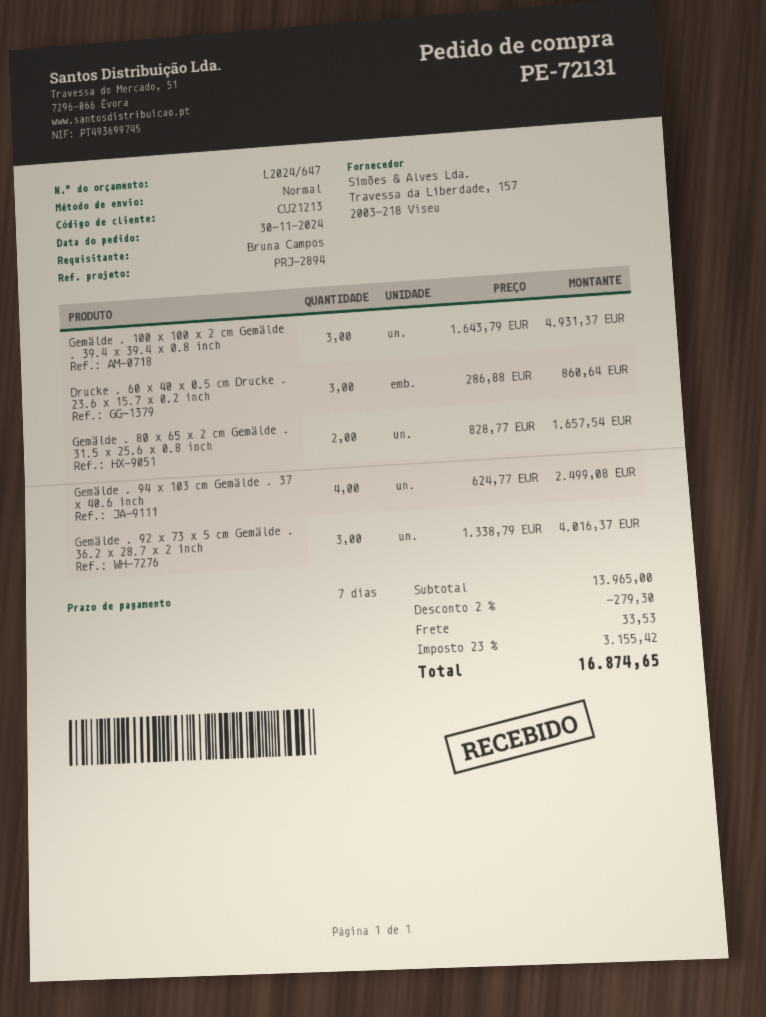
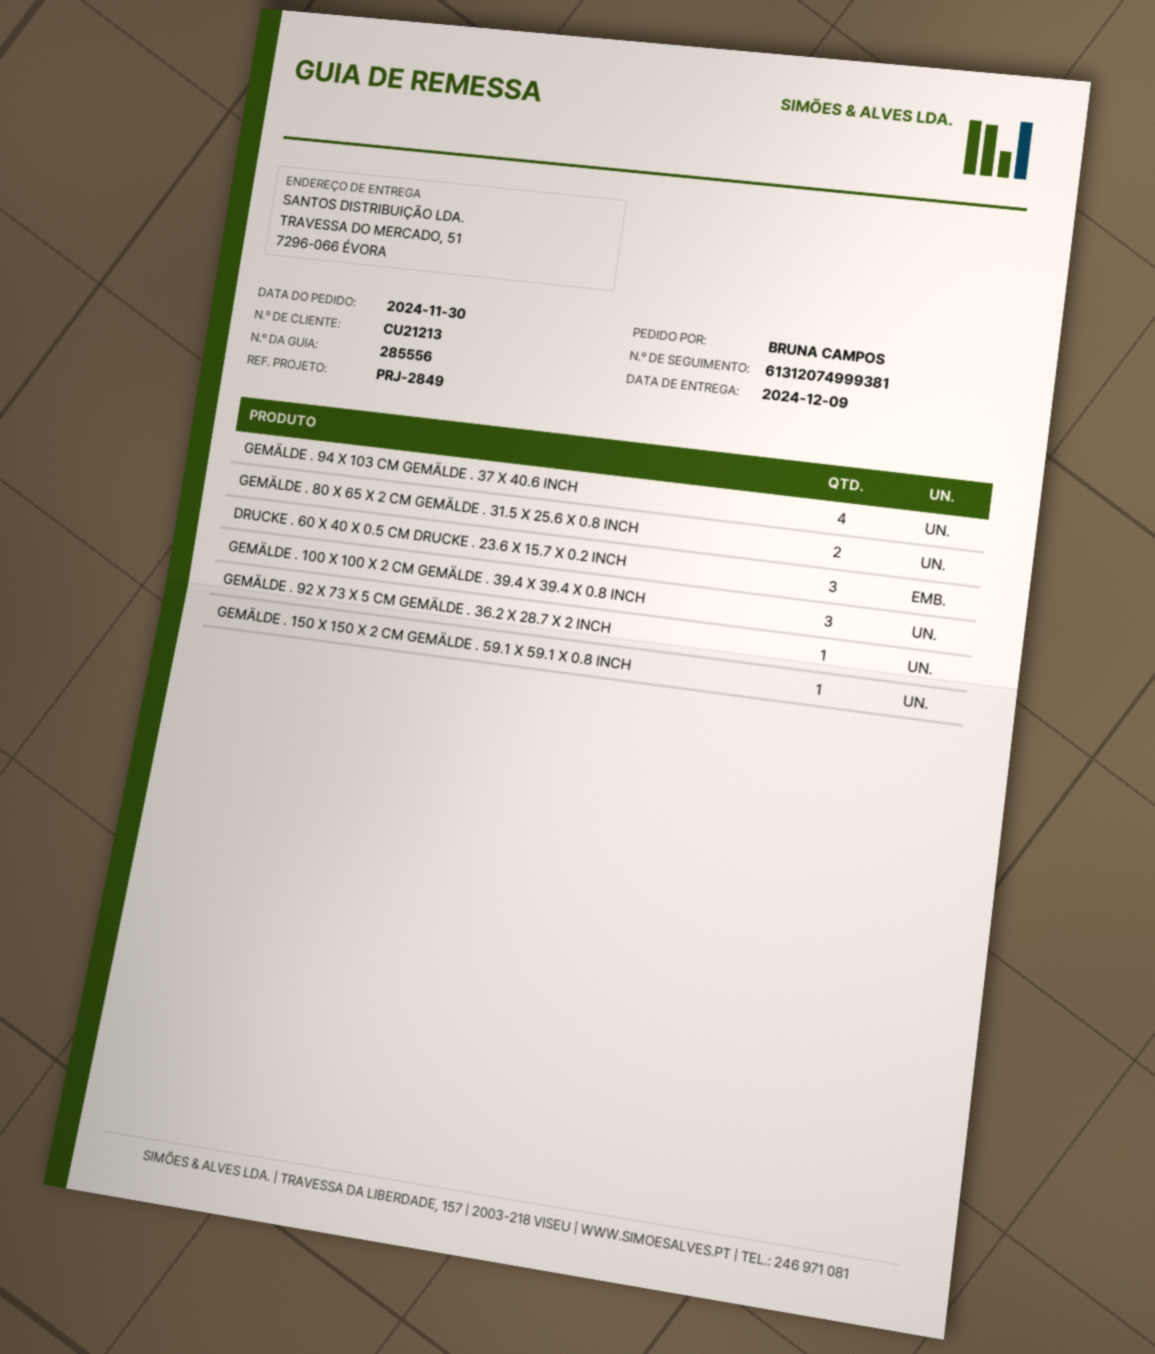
reference: PRJ-2894 -> PRJ-2849
Gemälde . 92 x 73 x 5 cm Gemälde . 36.2 x 28.7 x 2 inch: 3 -> 1
GEMÄLDE . 150 X 150 X 2 CM GEMÄLDE . 59.1 X 59.1 X 0.8 INCH: none -> 1

